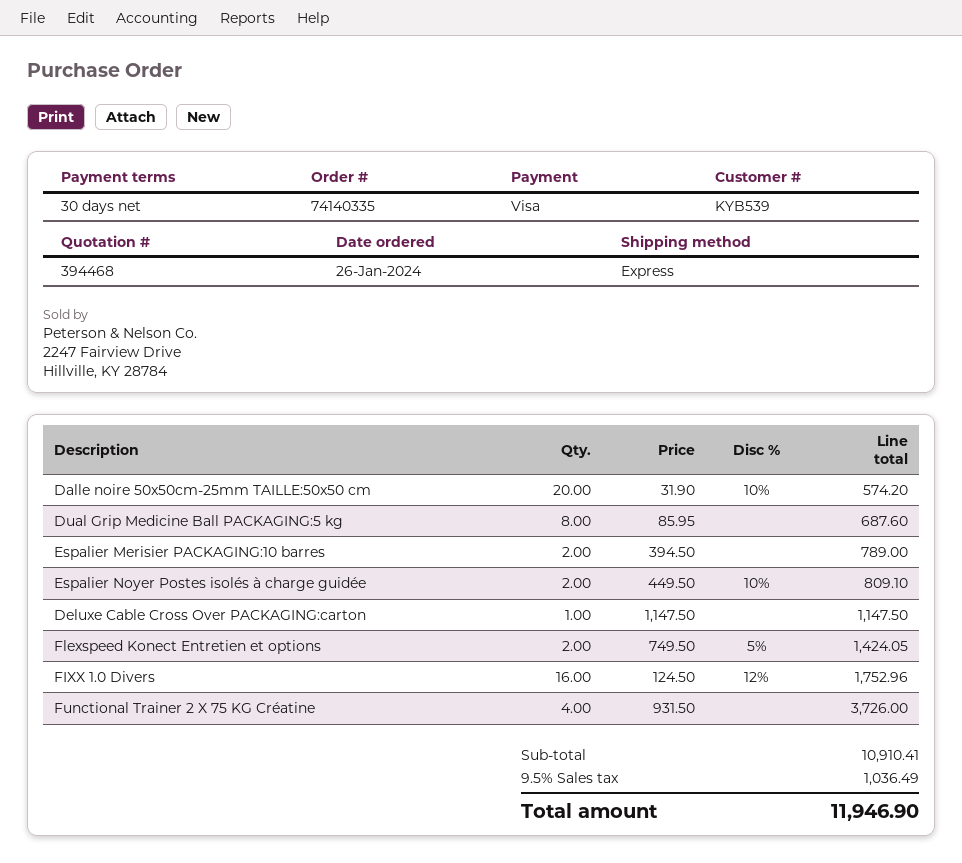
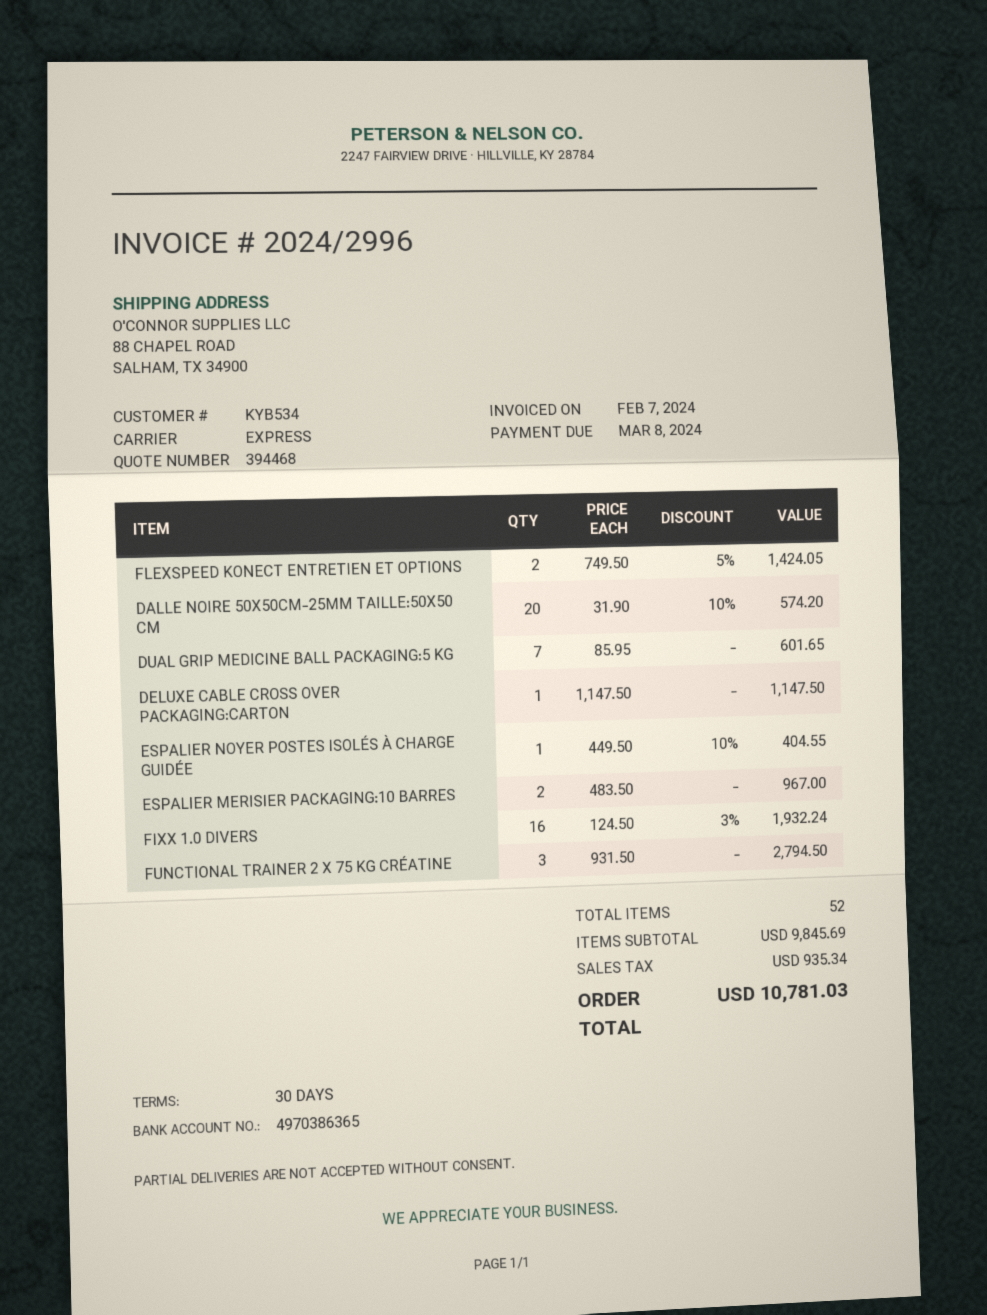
customer number: KYB539 -> KYB534
Dual Grip Medicine Ball PACKAGING:5 kg: 8 x 85.95 = 687.60 -> 7 x 85.95 = 601.65
Espalier Merisier PACKAGING:10 barres: 2 x 394.50 = 789.00 -> 2 x 483.50 = 967.00
Espalier Noyer Postes isolés à charge guidée: 2 x 449.50 - 10% = 809.10 -> 1 x 449.50 - 10% = 404.55
FIXX 1.0 Divers: 16 x 124.50 - 12% = 1752.96 -> 16 x 124.50 - 3% = 1932.24
Functional Trainer 2 X 75 KG Créatine: 4 x 931.50 = 3726.00 -> 3 x 931.50 = 2794.50
subtotal: 10910.41 -> 9845.69
tax: 1036.49 -> 935.34
total: 11946.90 -> 10781.03

